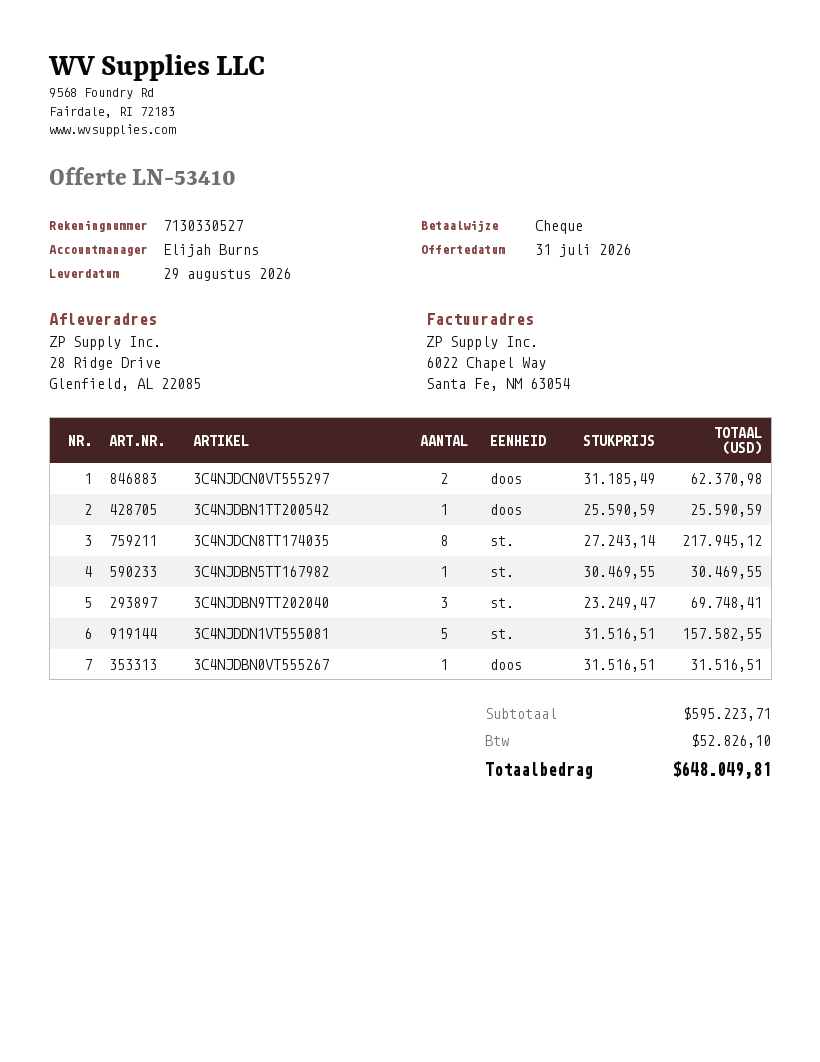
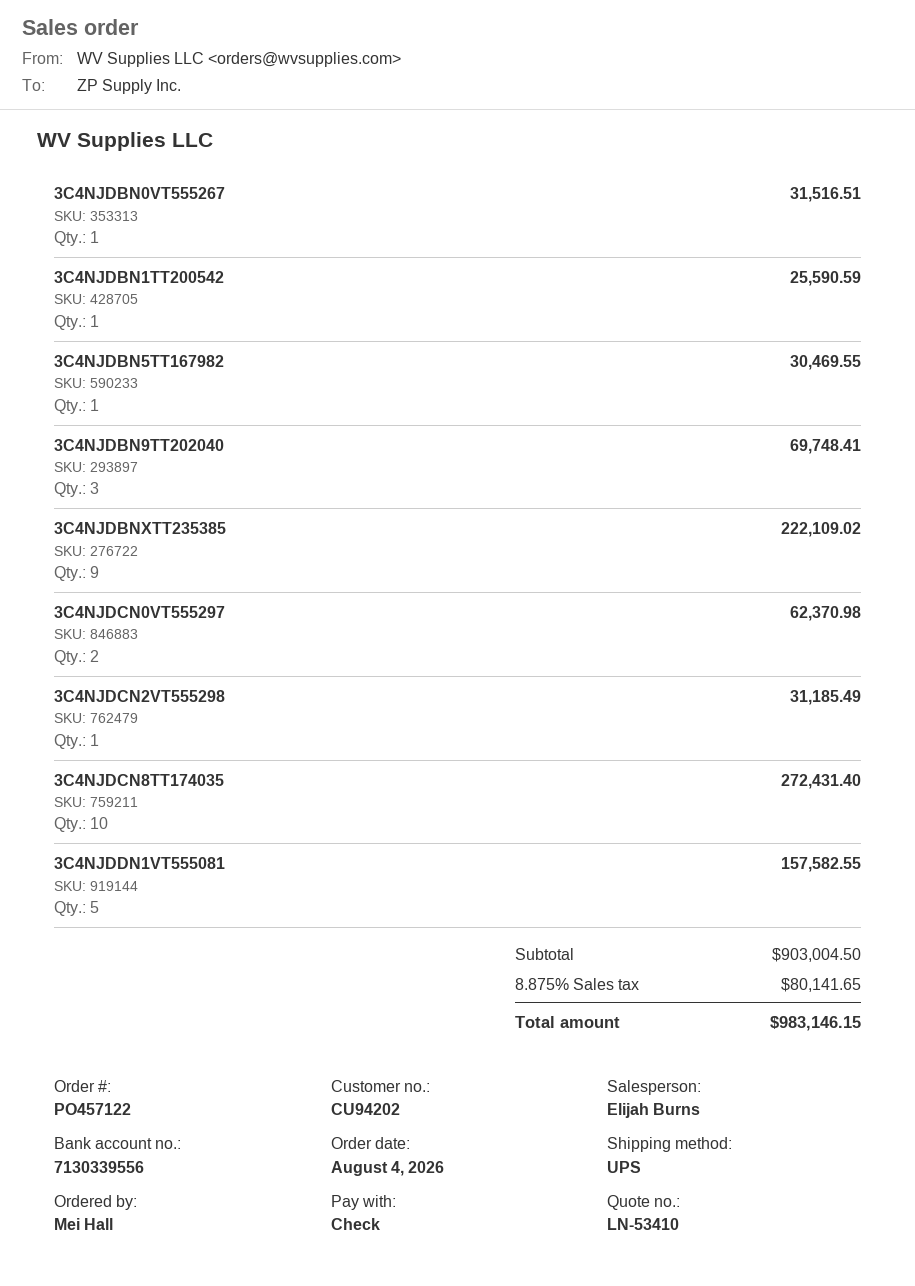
bank account: 7130330527 -> 7130339556
3C4NJDCN8TT174035: 8 for 217945.12 -> 10 for 272431.40
3C4NJDBNXTT235385: none -> 9 for 222109.02
3C4NJDCN2VT555298: none -> 1 for 31185.49
subtotal: 595223.71 -> 903004.50
tax: 52826.10 -> 80141.65
total: 648049.81 -> 983146.15

